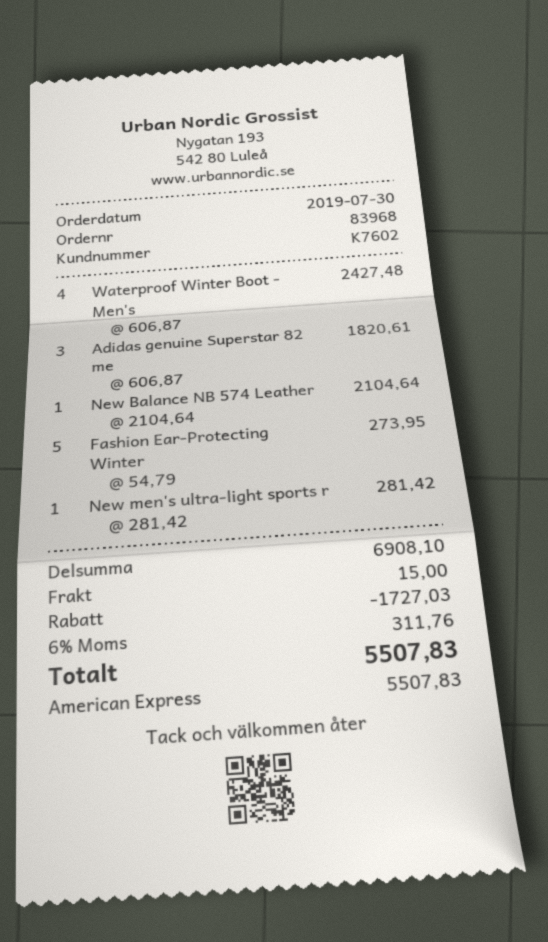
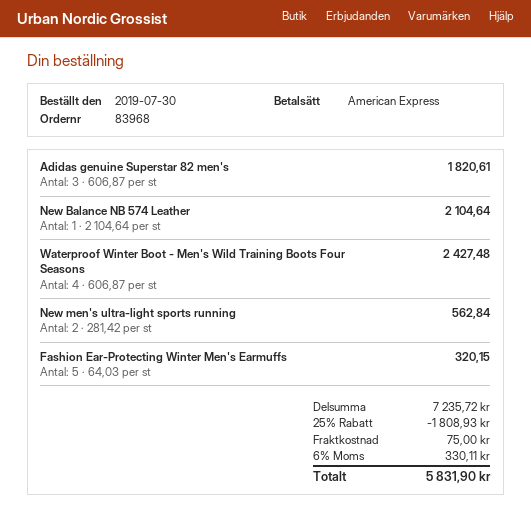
Fashion Ear-Protecting Winter: 5 x 54.79 = 273.95 -> 5 x 64.03 = 320.15
New men's ultra-light sports r: 1 x 281.42 = 281.42 -> 2 x 281.42 = 562.84
subtotal: 6908.10 -> 7235.72
discount: 1727.03 -> 1808.93
shipping: 15.00 -> 75.00
tax: 6% = 311.76 -> 6% = 330.11
total: 5507.83 -> 5831.90

